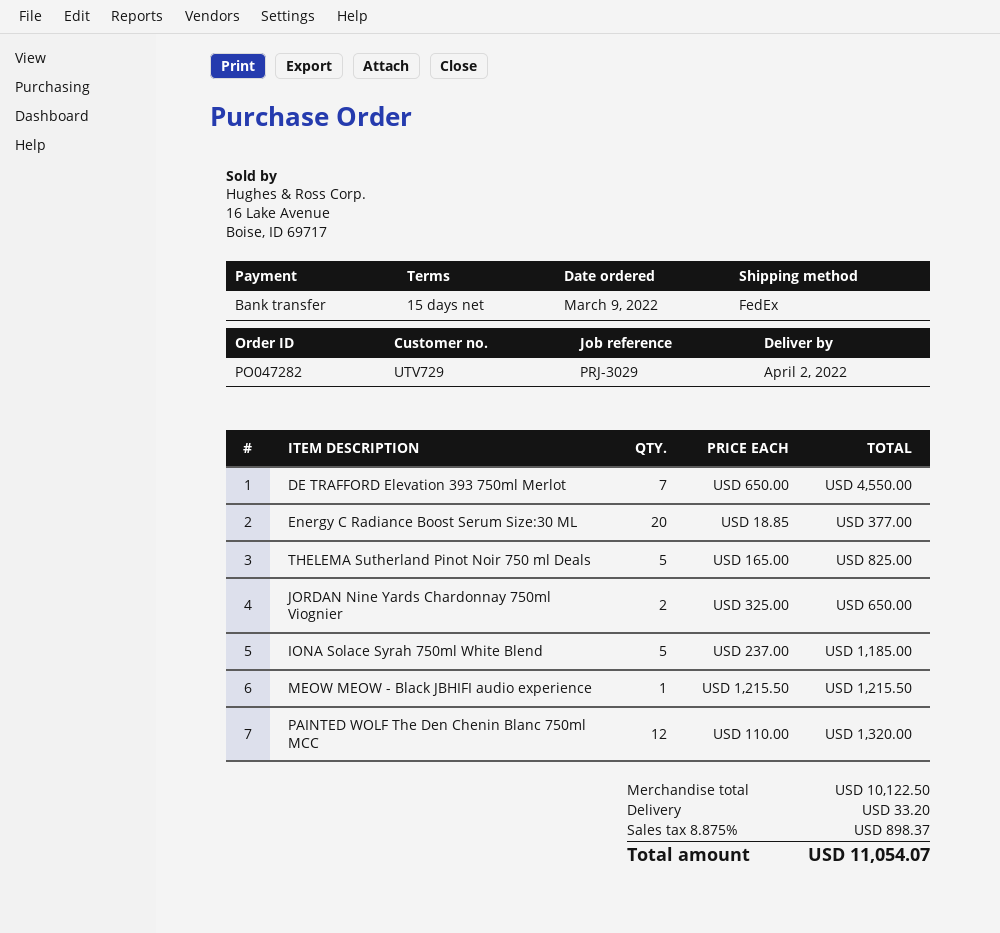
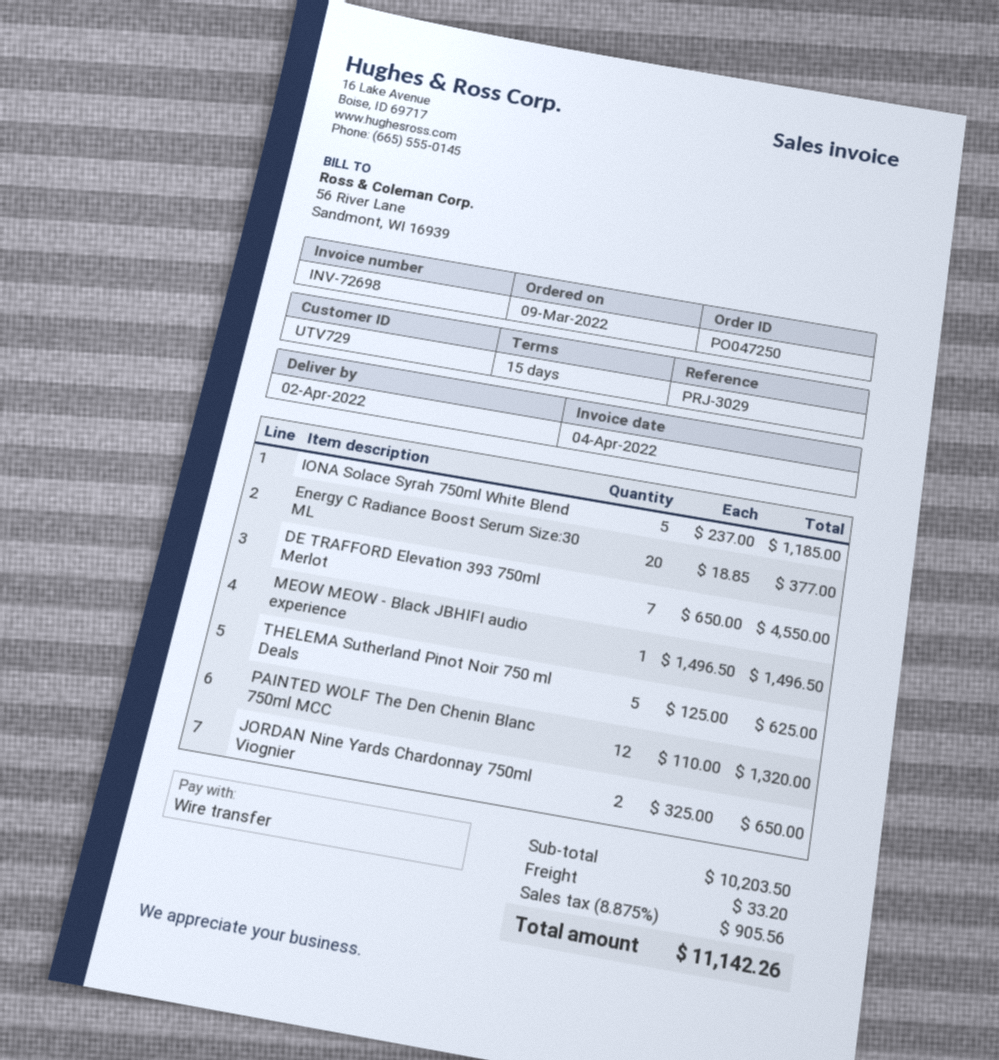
order number: PO047282 -> PO047250
THELEMA Sutherland Pinot Noir 750 ml Deals: 5 x 165.00 = 825.00 -> 5 x 125.00 = 625.00
MEOW MEOW - Black JBHIFI audio experience: 1 x 1215.50 = 1215.50 -> 1 x 1496.50 = 1496.50
subtotal: 10122.50 -> 10203.50
tax: 8.875% = 898.37 -> 8.875% = 905.56
total: 11054.07 -> 11142.26

